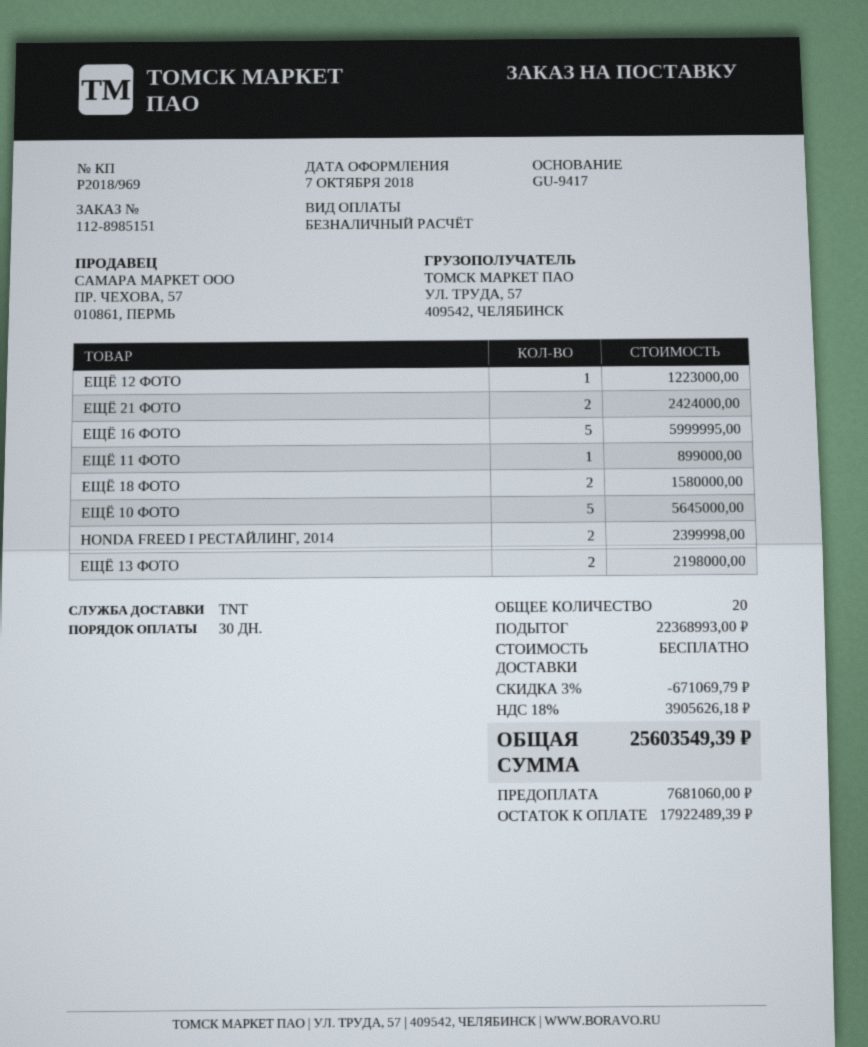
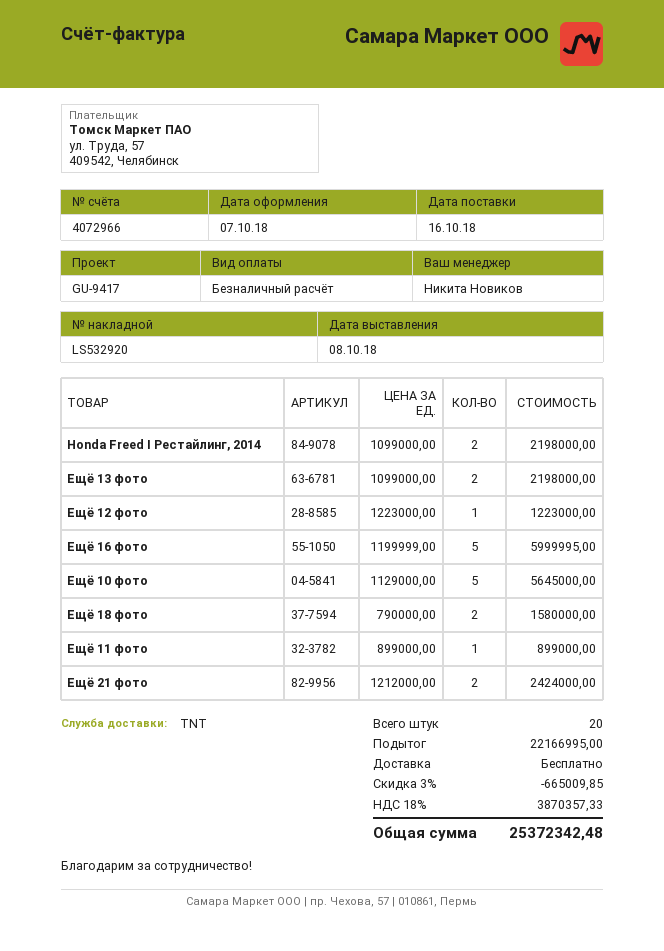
HONDA FREED I РЕСТАЙЛИНГ, 2014: 2 for 2399998.00 -> 2 for 2198000.00
subtotal: 22368993.00 -> 22166995.00
discount: 3% = 671069.79 -> 3% = 665009.85
tax: 18% = 3905626.18 -> 18% = 3870357.33
total: 25603549.39 -> 25372342.48

